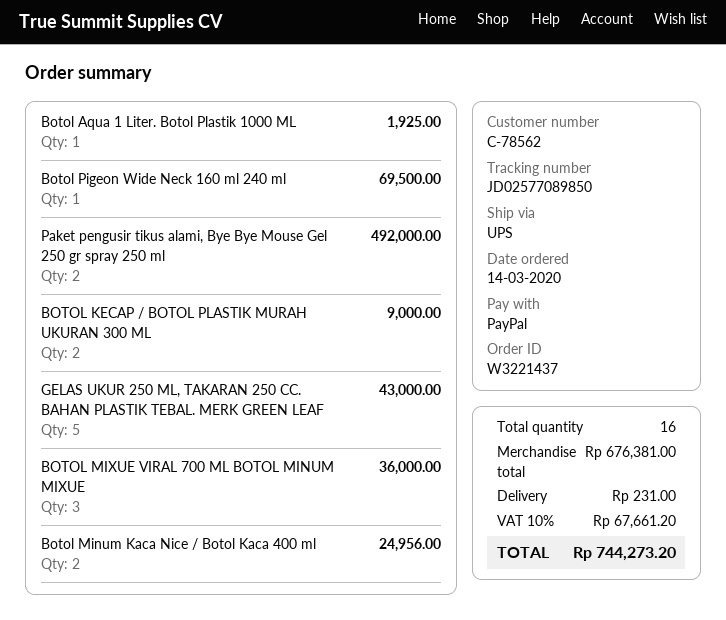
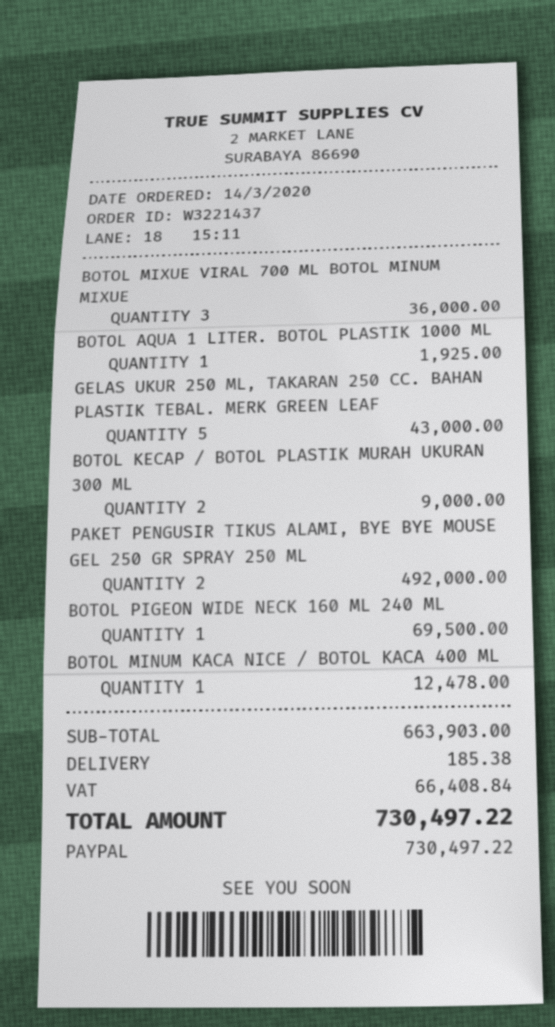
Botol Minum Kaca Nice / Botol Kaca 400 ml: 2 for 24956.00 -> 1 for 12478.00
subtotal: 676381.00 -> 663903.00
shipping: 231.00 -> 185.38
tax: 67661.20 -> 66408.84
total: 744273.20 -> 730497.22

